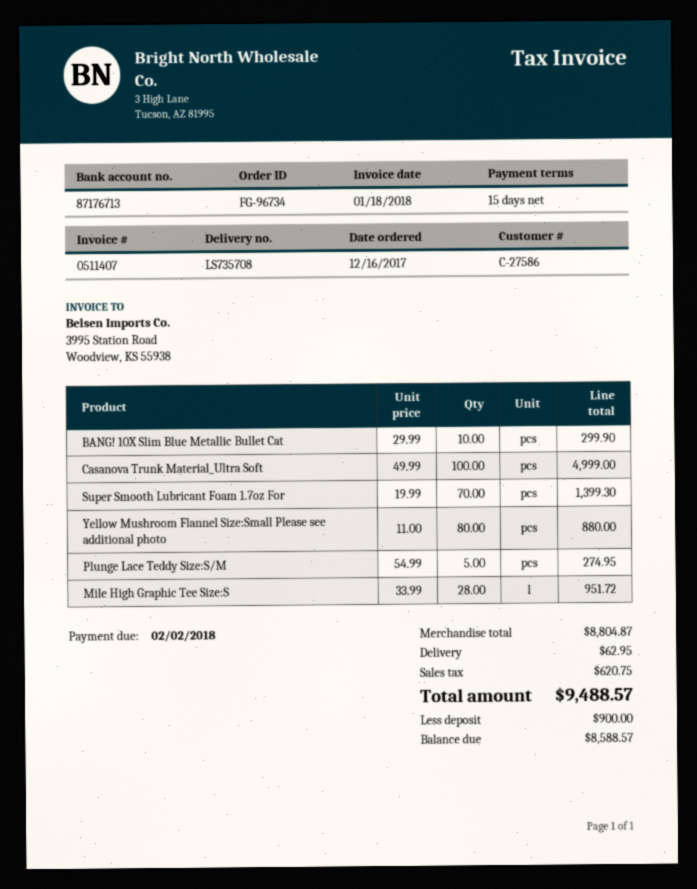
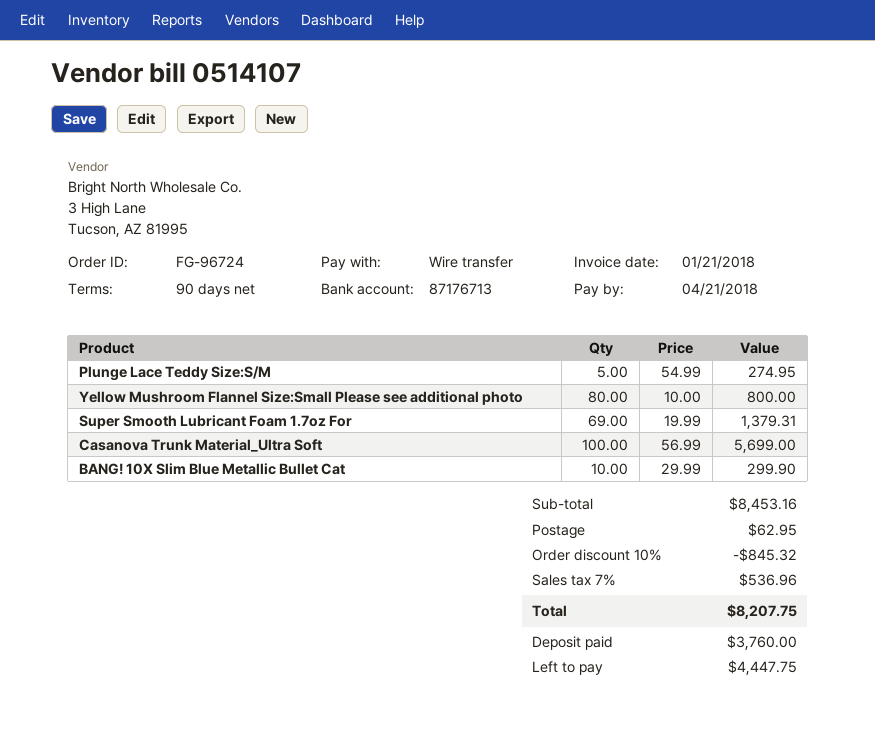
order number: FG-96734 -> FG-96724
invoice number: 0511407 -> 0514107
invoice date: 2018-01-18 -> 2018-01-21
payment terms: 15 days -> 90 days
due date: 2018-02-02 -> 2018-04-21
Casanova Trunk Material_Ultra Soft: 100 x 49.99 = 4999.00 -> 100 x 56.99 = 5699.00
Super Smooth Lubricant Foam 1.7oz For: 70 x 19.99 = 1399.30 -> 69 x 19.99 = 1379.31
Yellow Mushroom Flannel Size:Small Please see additional photo: 80 x 11.00 = 880.00 -> 80 x 10.00 = 800.00
Mile High Graphic Tee Size:S: 28 x 33.99 = 951.72 -> none
subtotal: 8804.87 -> 8453.16
discount: none -> 10% = 845.32
tax: 620.75 -> 536.96
total: 9488.57 -> 8207.75
deposit: 900.00 -> 3760.00
balance: 8588.57 -> 4447.75

